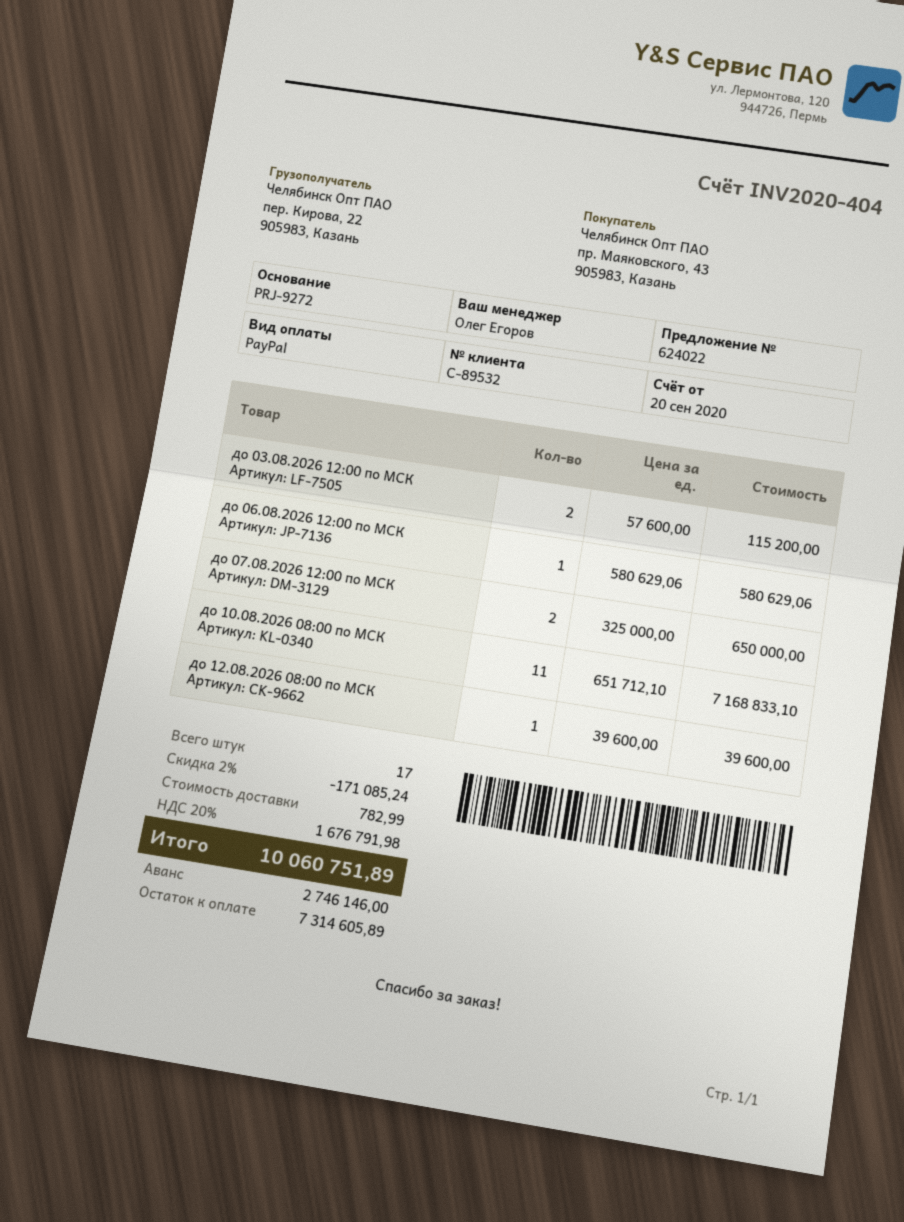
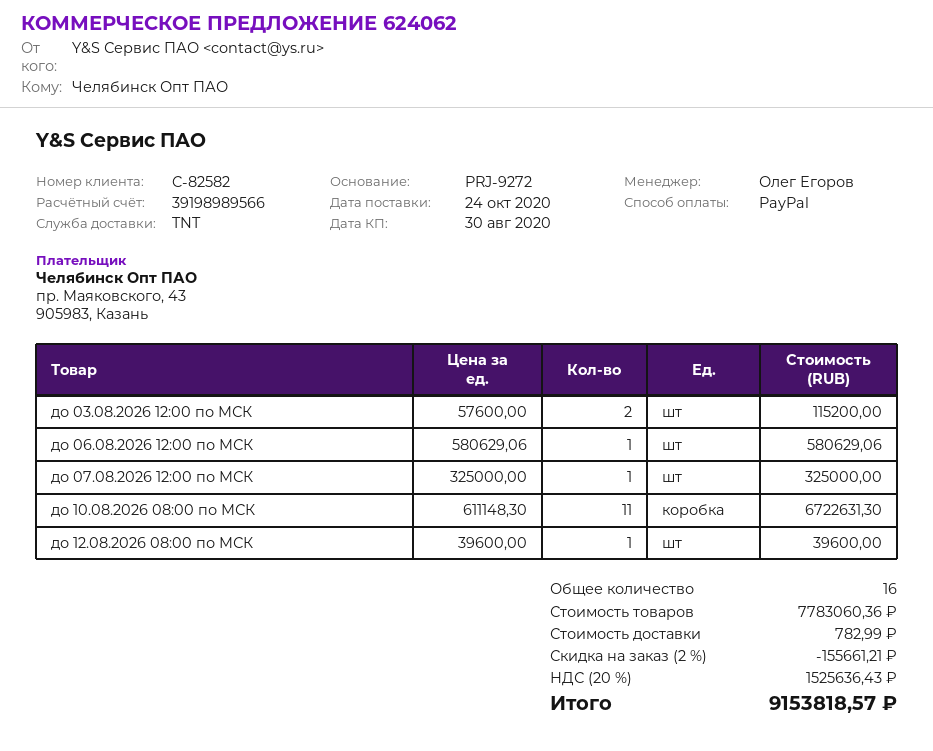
quote number: 624022 -> 624062
customer number: C-89532 -> C-82582
до 07.08.2026 12:00 по МСК: 2 x 325000.00 = 650000.00 -> 1 x 325000.00 = 325000.00
до 10.08.2026 08:00 по МСК: 11 x 651712.10 = 7168833.10 -> 11 x 611148.30 = 6722631.30
total quantity: 17 -> 16
discount: 2% = 171085.24 -> 2% = 155661.21
tax: 20% = 1676791.98 -> 20% = 1525636.43
total: 10060751.89 -> 9153818.57

